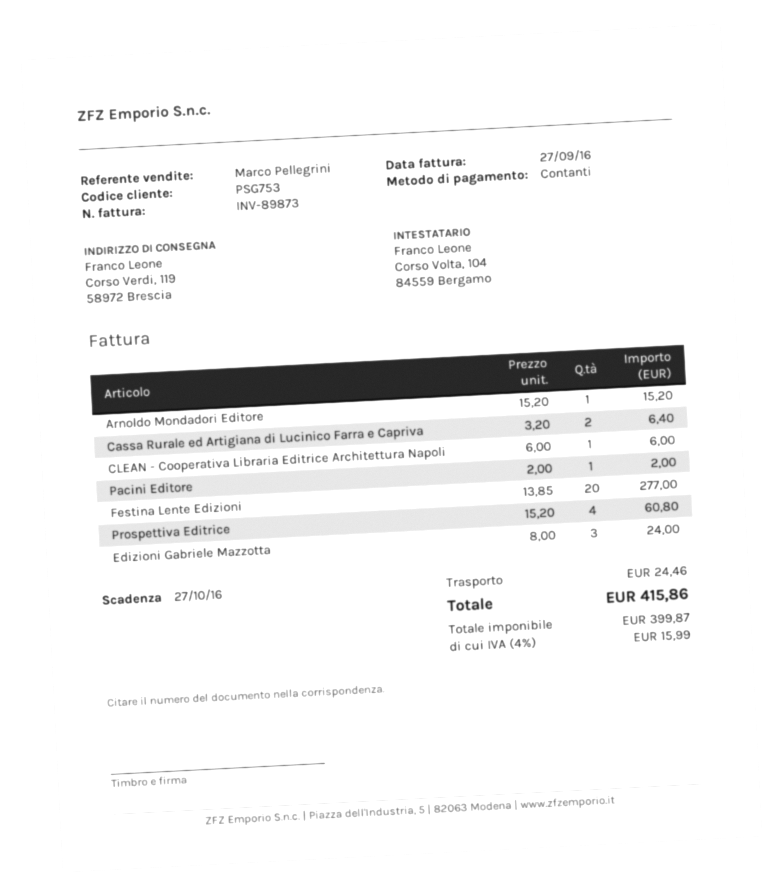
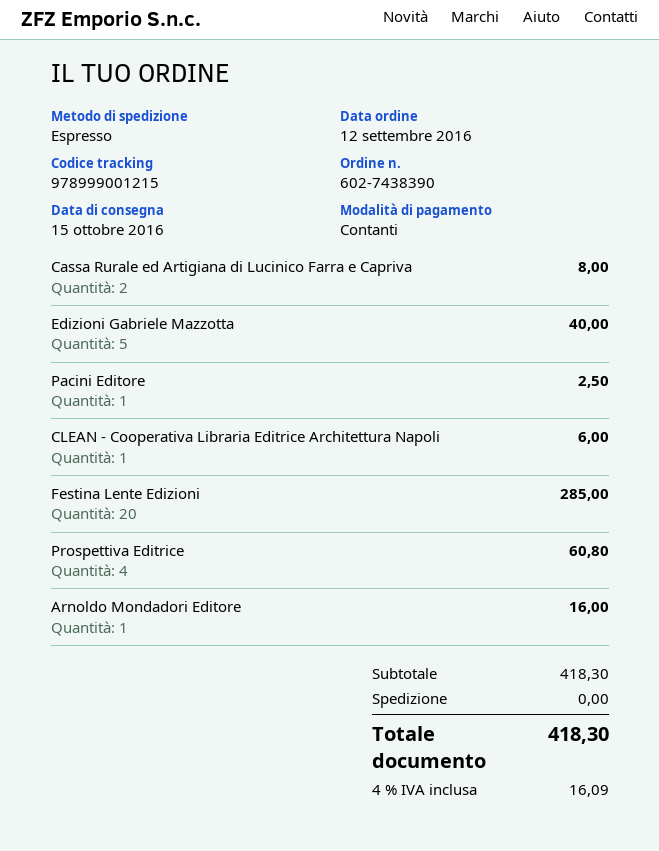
Arnoldo Mondadori Editore: 1 for 15.20 -> 1 for 16.00
Cassa Rurale ed Artigiana di Lucinico Farra e Capriva: 2 for 6.40 -> 2 for 8.00
Pacini Editore: 1 for 2.00 -> 1 for 2.50
Festina Lente Edizioni: 20 for 277.00 -> 20 for 285.00
Edizioni Gabriele Mazzotta: 3 for 24.00 -> 5 for 40.00
shipping: 24.46 -> 0.00
tax: 4% = 15.99 -> 4% = 16.09
total: 415.86 -> 418.30

